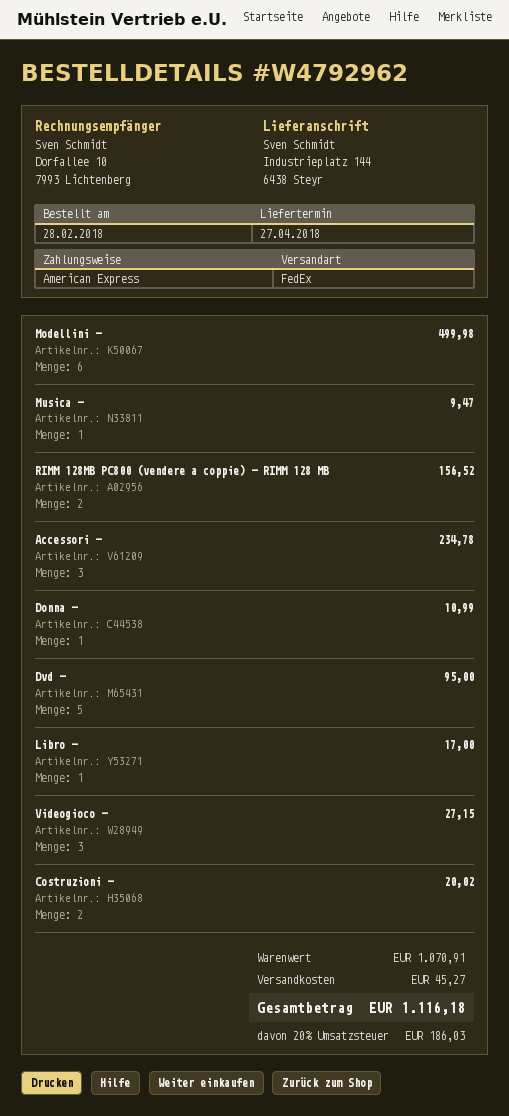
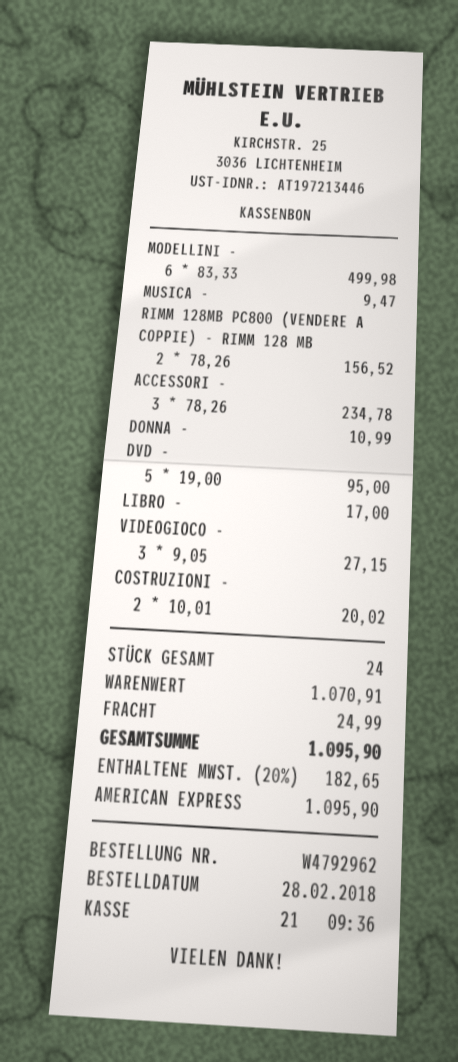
shipping: 45.27 -> 24.99
tax: 20% = 186.03 -> 20% = 182.65
total: 1116.18 -> 1095.90

